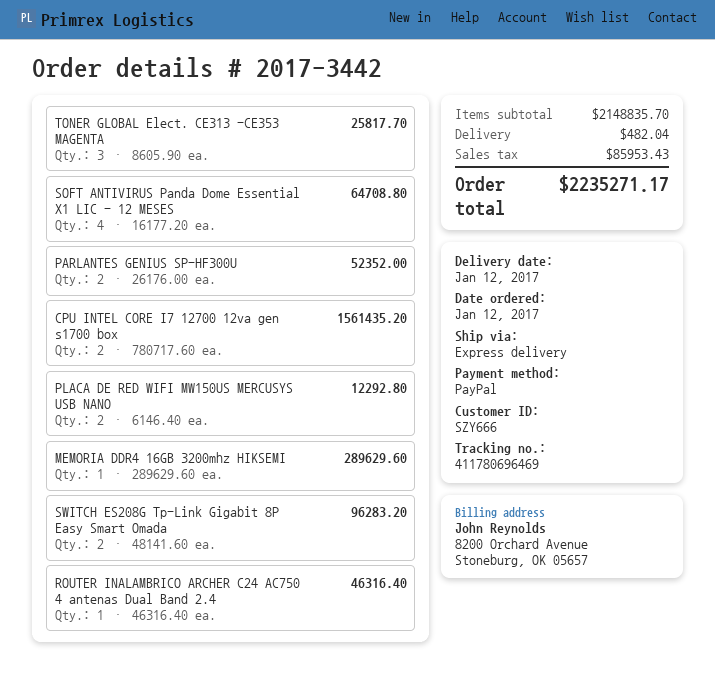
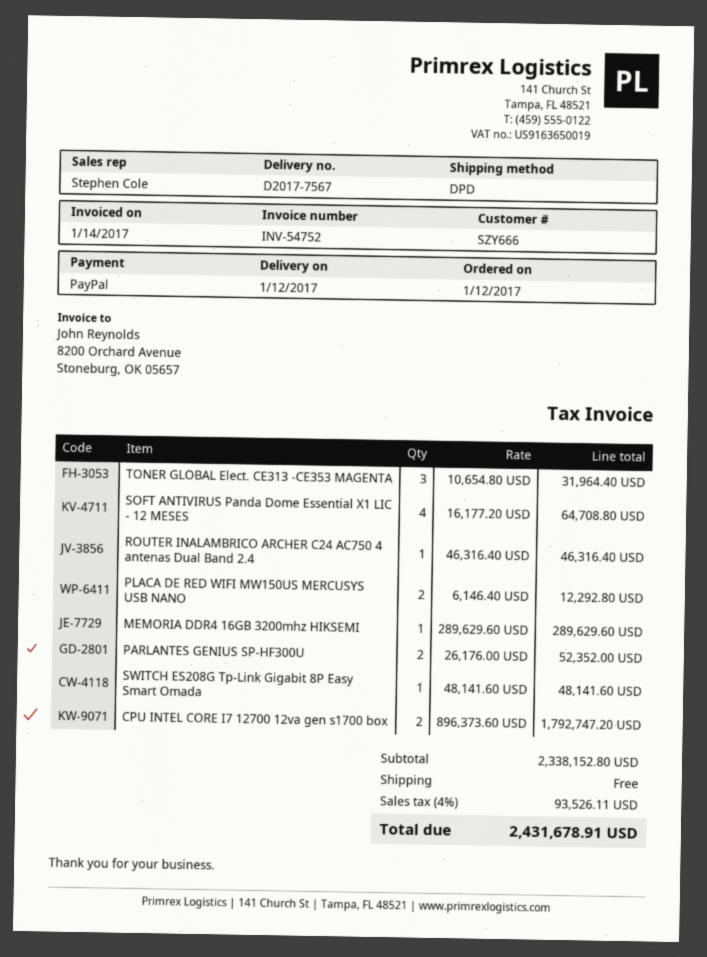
shipping method: express -> DPD
TONER GLOBAL Elect. CE313 -CE353 MAGENTA: 3 x 8605.90 = 25817.70 -> 3 x 10654.80 = 31964.40
CPU INTEL CORE I7 12700 12va gen s1700 box: 2 x 780717.60 = 1561435.20 -> 2 x 896373.60 = 1792747.20
SWITCH ES208G Tp-Link Gigabit 8P Easy Smart Omada: 2 x 48141.60 = 96283.20 -> 1 x 48141.60 = 48141.60
subtotal: 2148835.70 -> 2338152.80
shipping: 482.04 -> 0.00
tax: 85953.43 -> 93526.11
total: 2235271.17 -> 2431678.91

